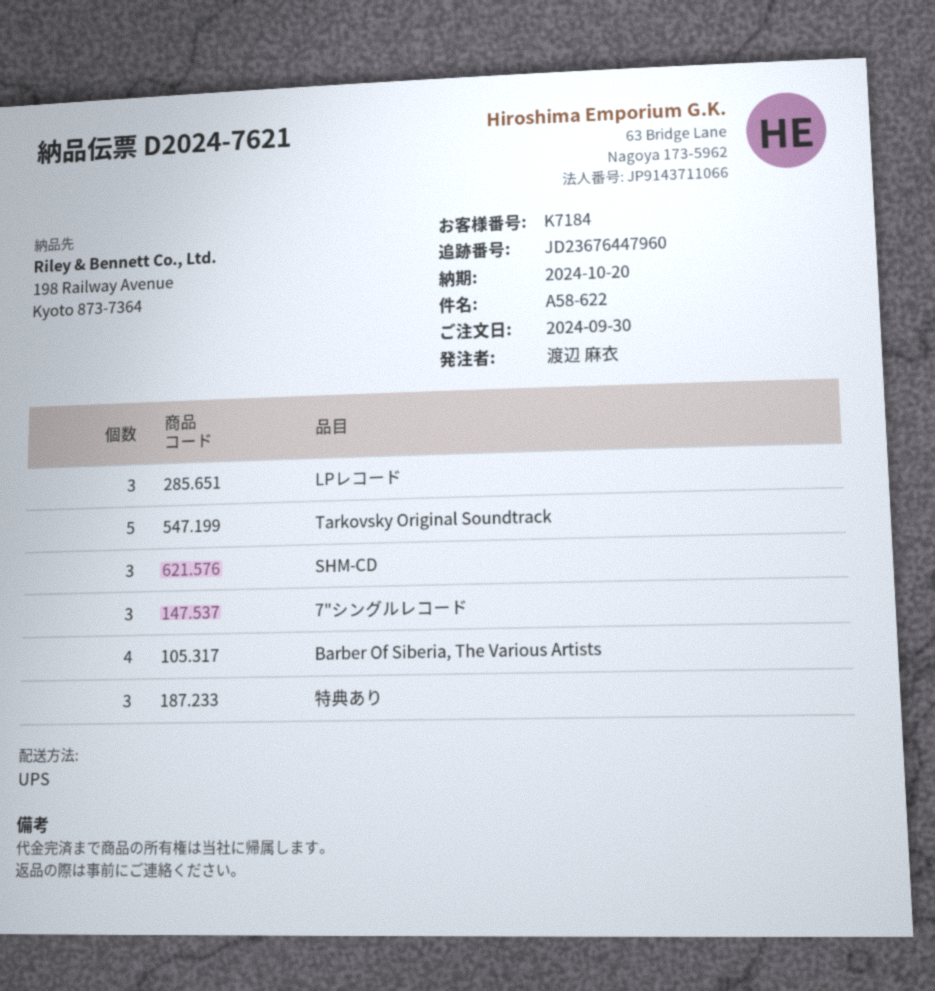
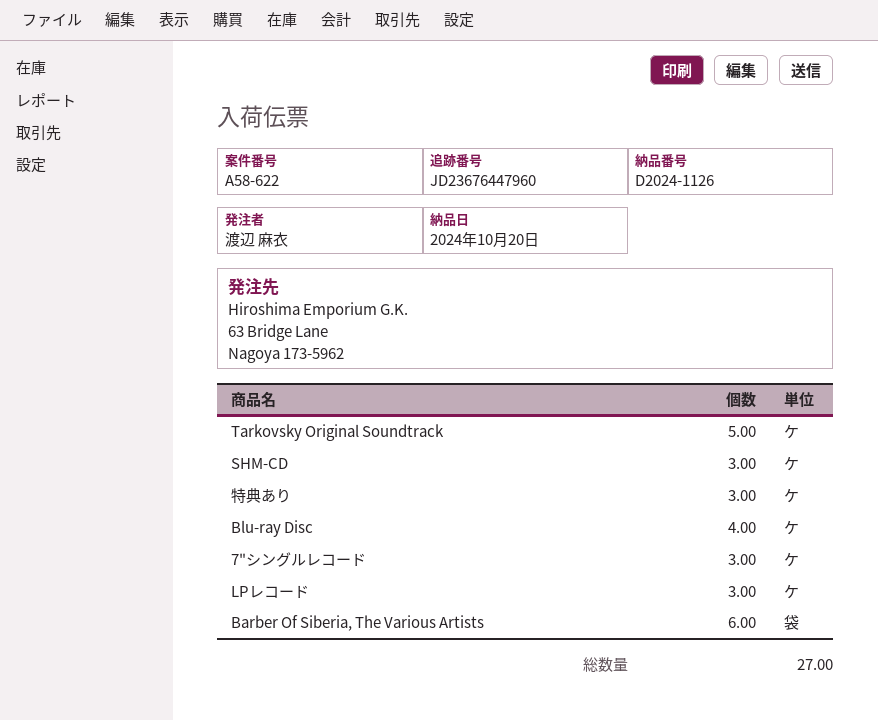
delivery note number: D2024-7621 -> D2024-1126
Barber Of Siberia, The Various Artists: 4 -> 6
Blu-ray Disc: none -> 4

